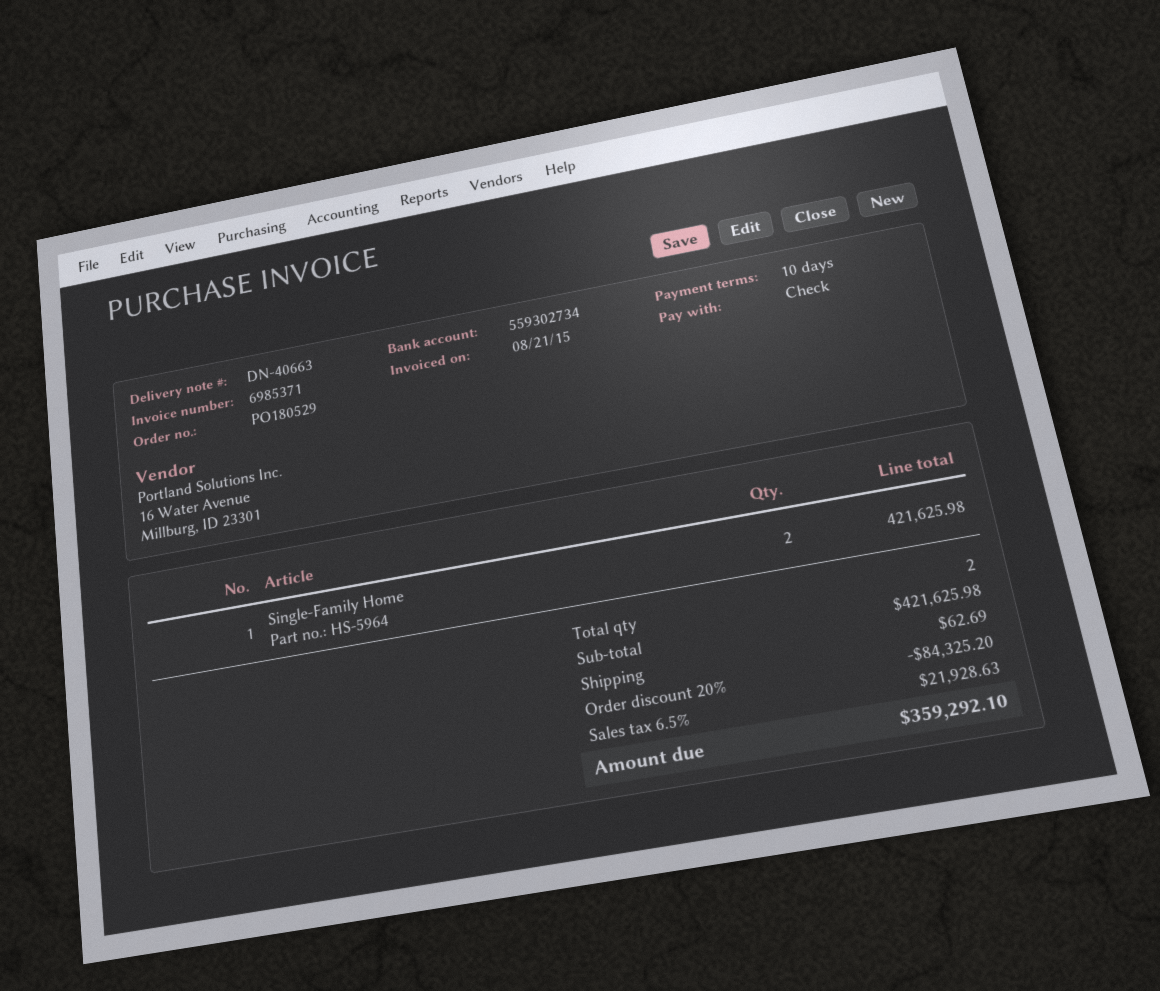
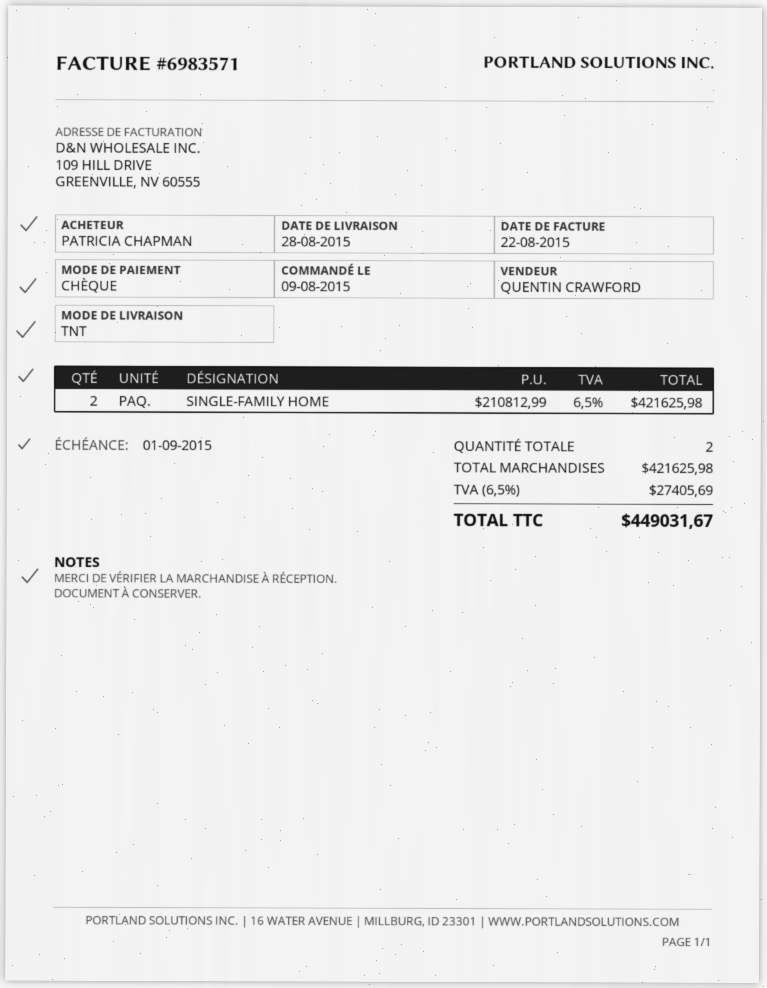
invoice number: 6985371 -> 6983571
invoice date: 2015-08-21 -> 2015-08-22
discount: 20% = 84325.20 -> none
shipping: 62.69 -> none
tax: 6.5% = 21928.63 -> 6.5% = 27405.69
total: 359292.10 -> 449031.67

